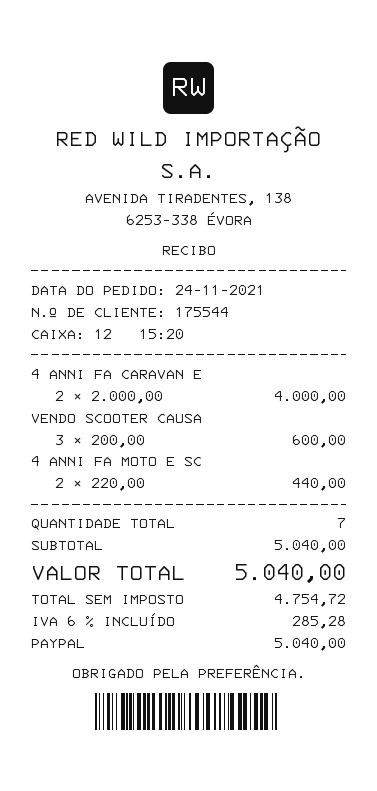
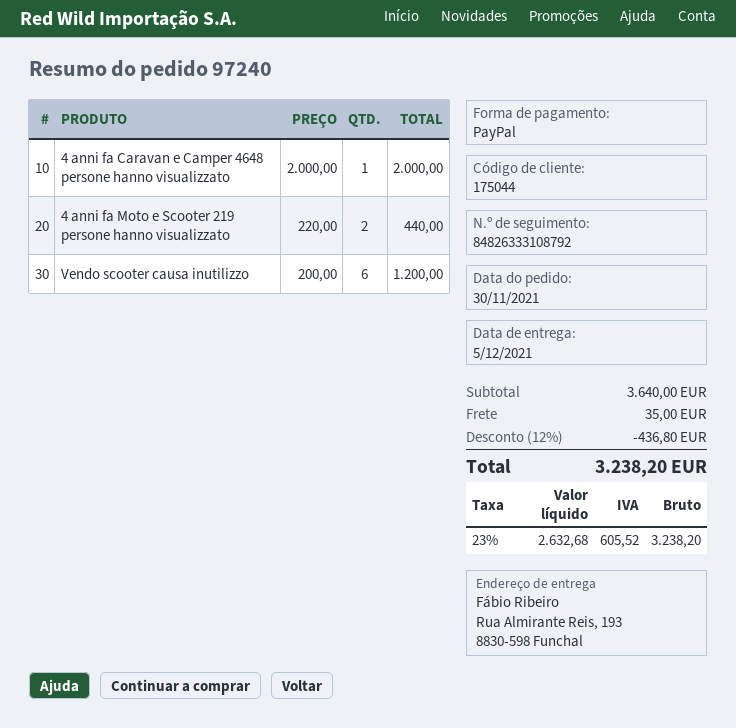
order date: 2021-11-24 -> 2021-11-30
customer number: 175544 -> 175044
4 ANNI FA CARAVAN E: 2 x 2000.00 = 4000.00 -> 1 x 2000.00 = 2000.00
VENDO SCOOTER CAUSA: 3 x 200.00 = 600.00 -> 6 x 200.00 = 1200.00
subtotal: 5040.00 -> 3640.00
discount: none -> 12% = 436.80
shipping: none -> 35.00
net: 4754.72 -> 2632.68
tax: 6% = 285.28 -> 23% = 605.52
total: 5040.00 -> 3238.20

